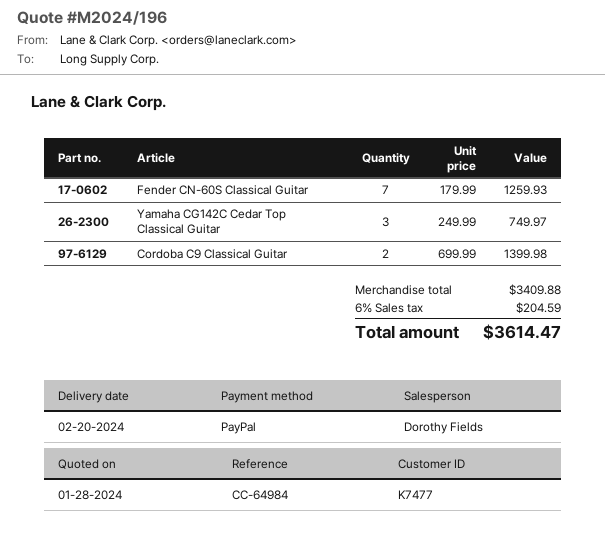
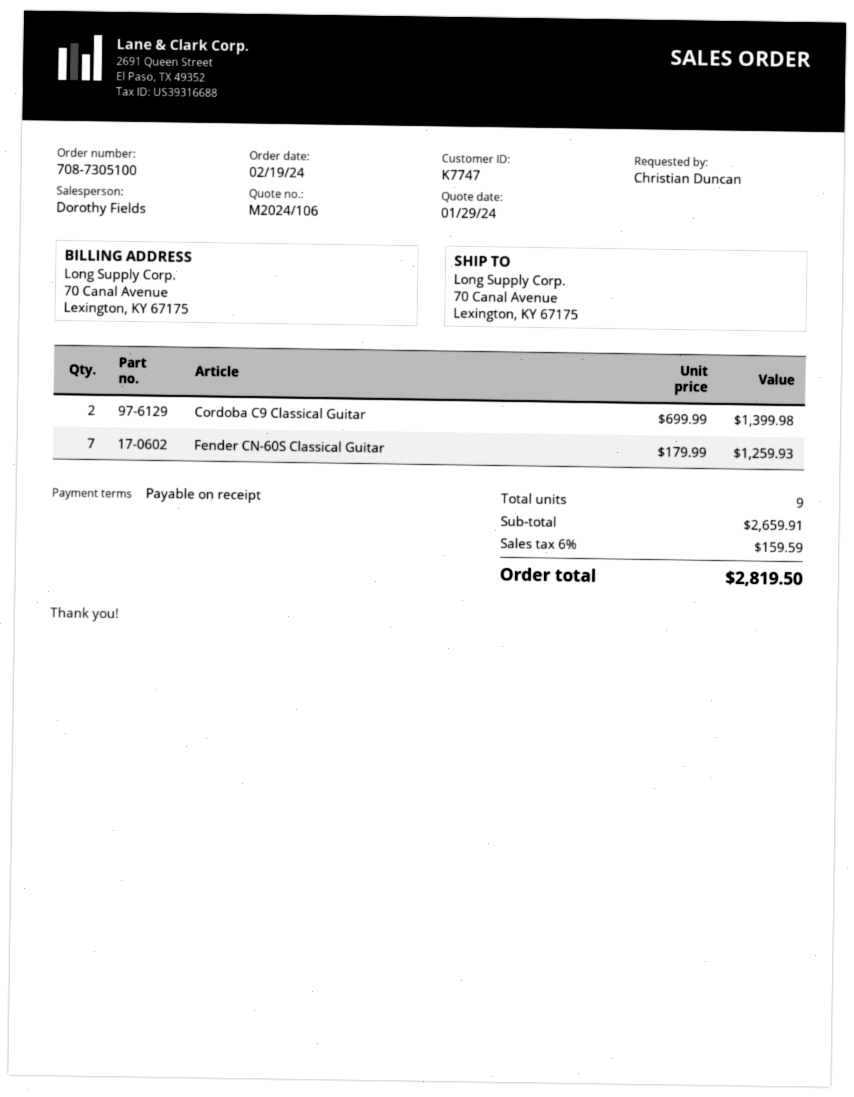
quote number: M2024/196 -> M2024/106
quote date: 2024-01-28 -> 2024-01-29
customer number: K7477 -> K7747
Yamaha CG142C Cedar Top Classical Guitar: 3 x 249.99 = 749.97 -> none
subtotal: 3409.88 -> 2659.91
tax: 6% = 204.59 -> 6% = 159.59
total: 3614.47 -> 2819.50

